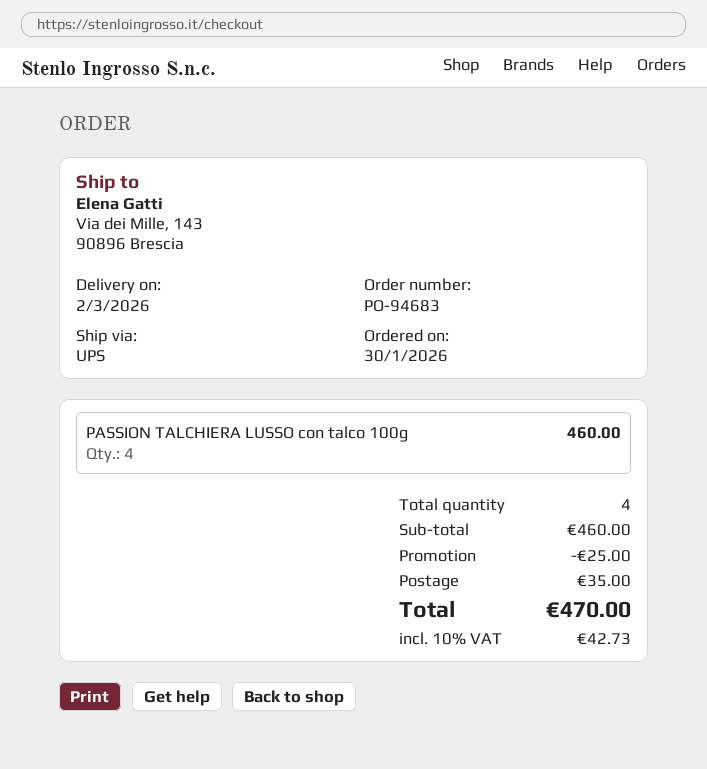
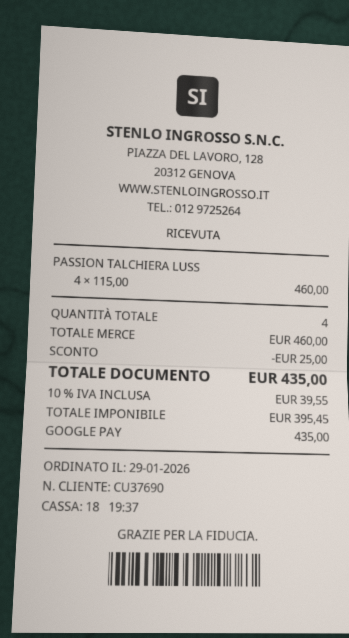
order date: 2026-01-30 -> 2026-01-29
shipping: 35.00 -> none
tax: 10% = 42.73 -> 10% = 39.55
total: 470.00 -> 435.00

